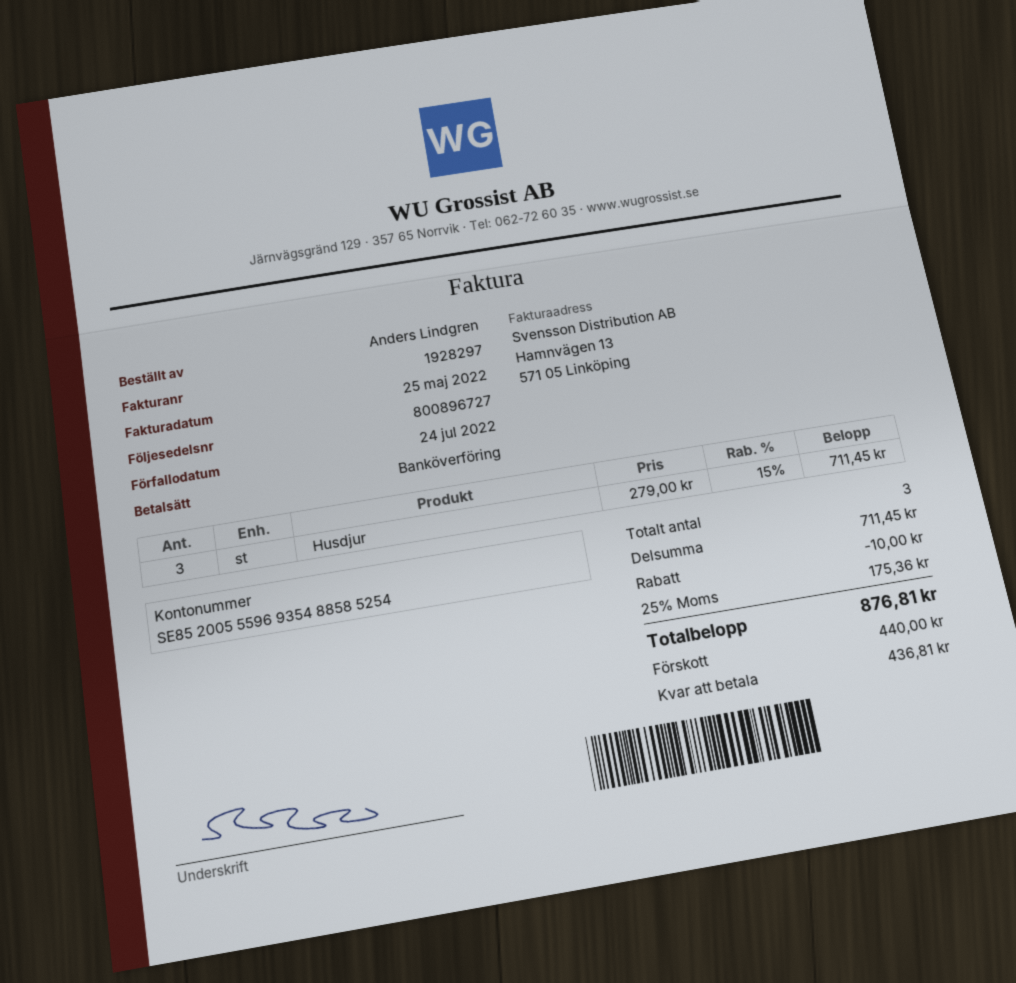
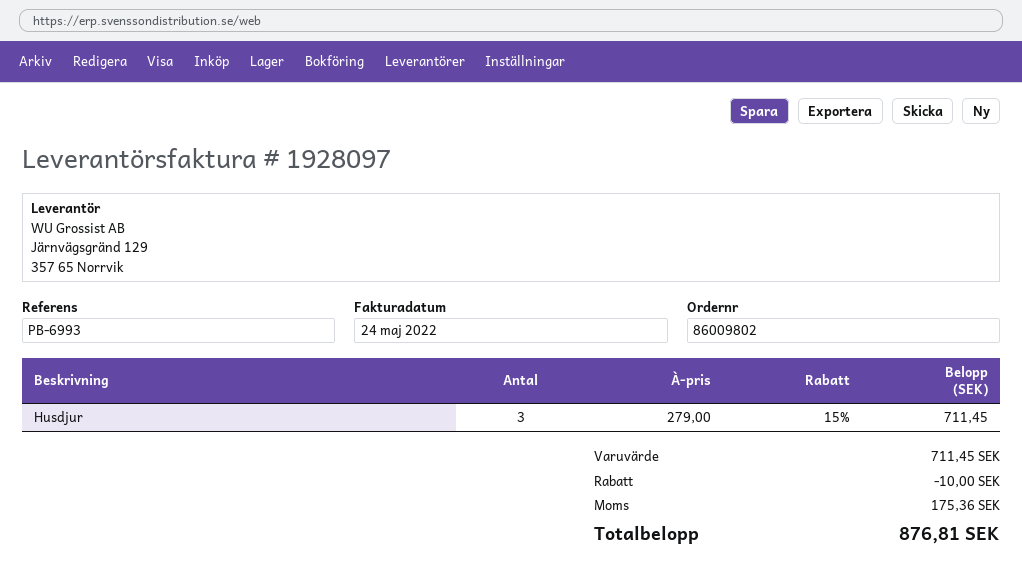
invoice number: 1928297 -> 1928097
invoice date: 2022-05-25 -> 2022-05-24

